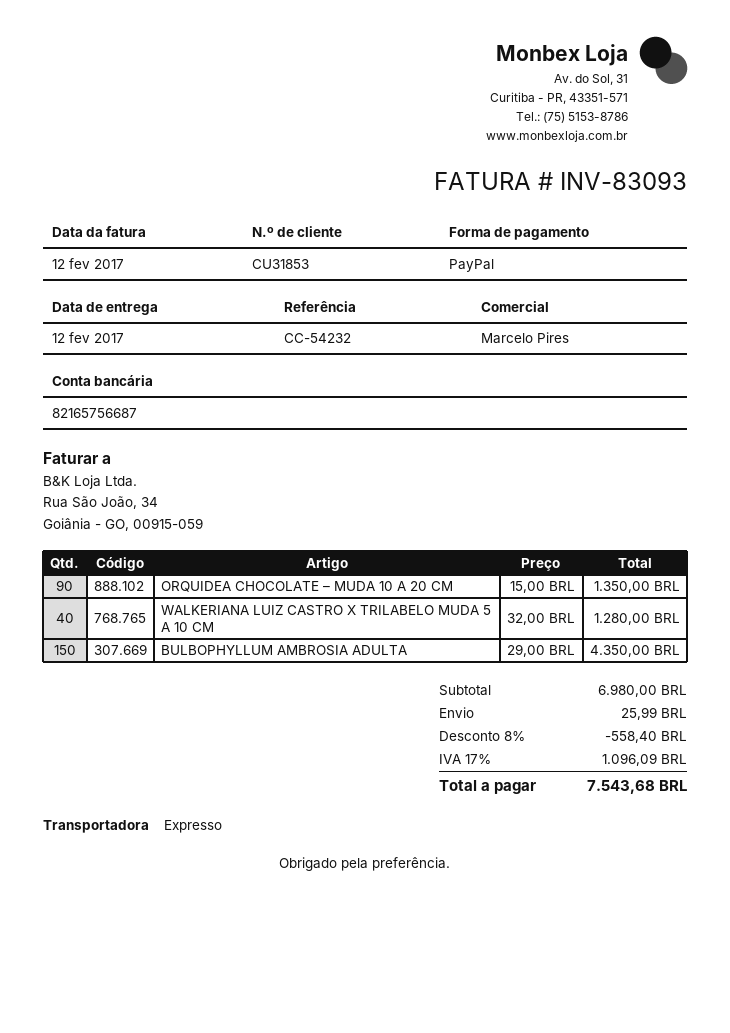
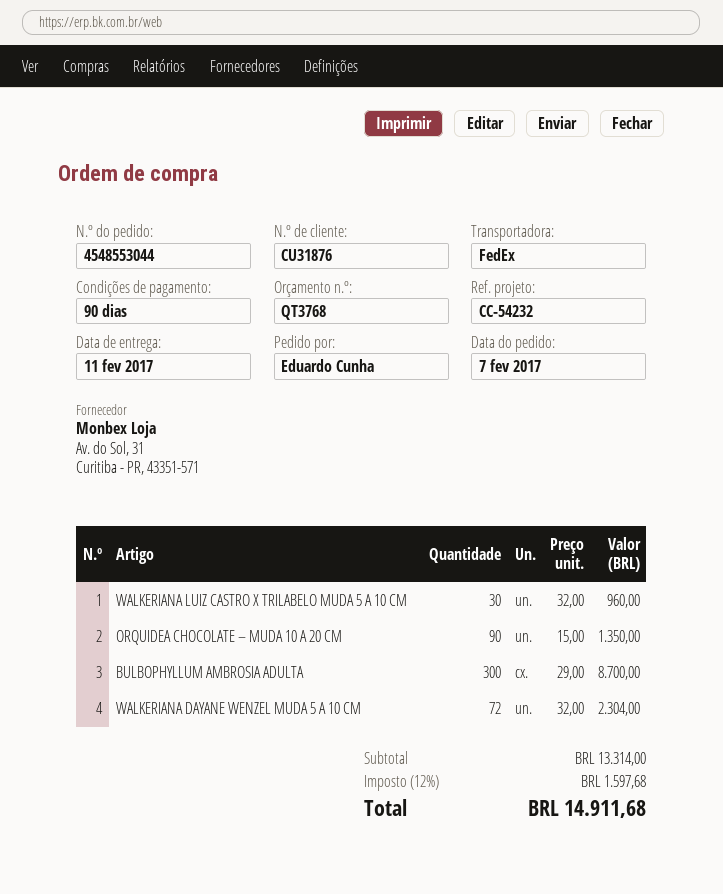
delivery date: 2017-02-12 -> 2017-02-11
customer number: CU31853 -> CU31876
shipping method: express -> FedEx
WALKERIANA LUIZ CASTRO X TRILABELO MUDA 5 A 10 CM: 40 x 32.00 = 1280.00 -> 30 x 32.00 = 960.00
BULBOPHYLLUM AMBROSIA ADULTA: 150 x 29.00 = 4350.00 -> 300 x 29.00 = 8700.00
WALKERIANA DAYANE WENZEL MUDA 5 A 10 CM: none -> 72 x 32.00 = 2304.00
subtotal: 6980.00 -> 13314.00
discount: 8% = 558.40 -> none
shipping: 25.99 -> none
tax: 17% = 1096.09 -> 12% = 1597.68
total: 7543.68 -> 14911.68

